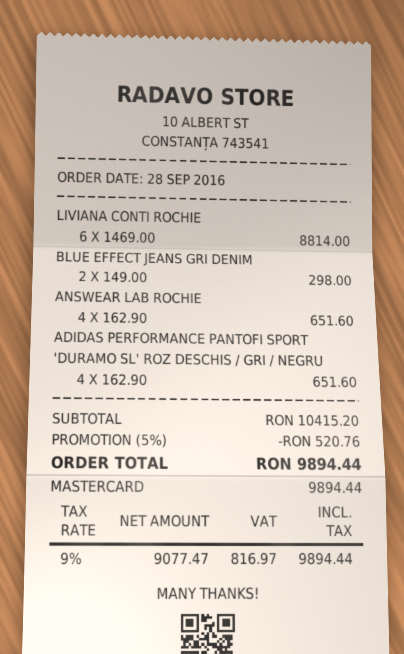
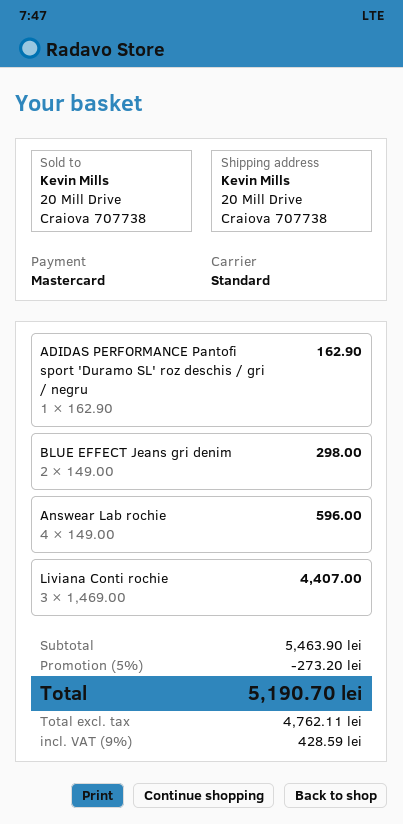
LIVIANA CONTI ROCHIE: 6 x 1469.00 = 8814.00 -> 3 x 1469.00 = 4407.00
ANSWEAR LAB ROCHIE: 4 x 162.90 = 651.60 -> 4 x 149.00 = 596.00
ADIDAS PERFORMANCE PANTOFI SPORT 'DURAMO SL' ROZ DESCHIS / GRI / NEGRU: 4 x 162.90 = 651.60 -> 1 x 162.90 = 162.90
subtotal: 10415.20 -> 5463.90
discount: 5% = 520.76 -> 5% = 273.20
net: 9077.47 -> 4762.11
tax: 9% = 816.97 -> 9% = 428.59
total: 9894.44 -> 5190.70

